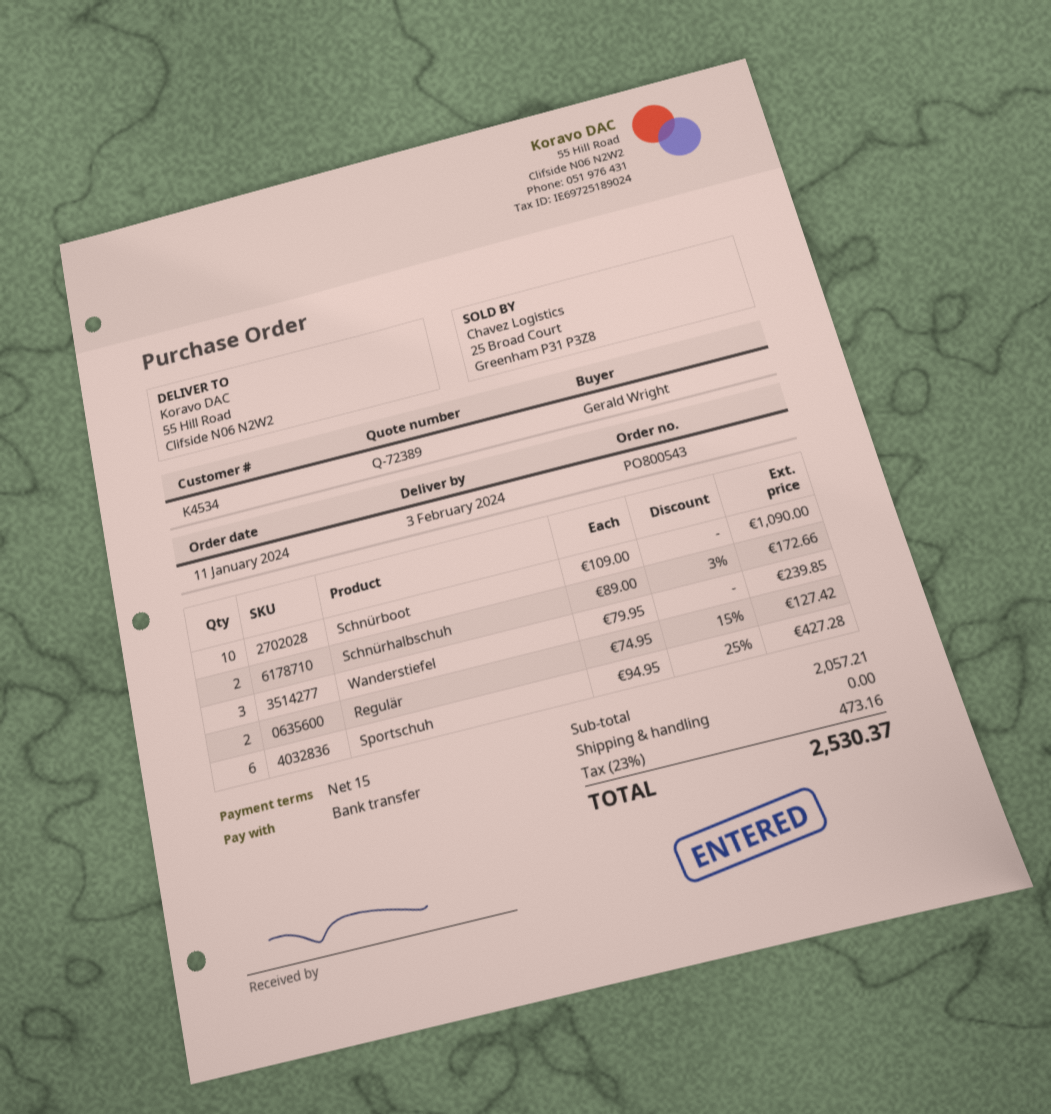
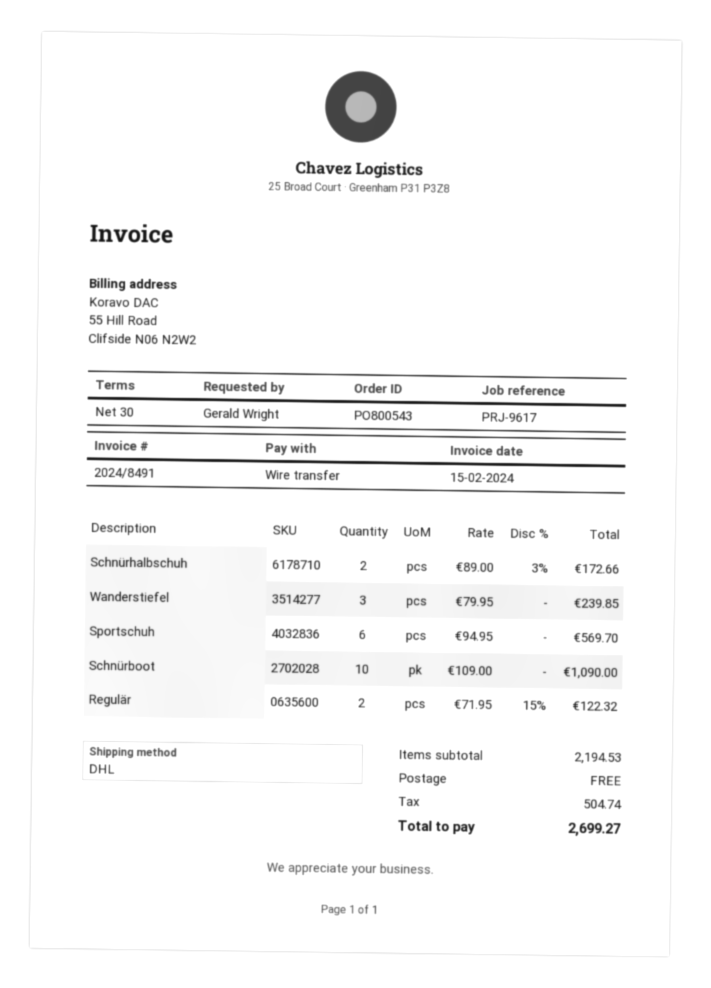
payment terms: 15 days -> 30 days
Regulär: 2 x 74.95 - 15% = 127.42 -> 2 x 71.95 - 15% = 122.32
Sportschuh: 6 x 94.95 - 25% = 427.28 -> 6 x 94.95 = 569.70
subtotal: 2057.21 -> 2194.53
tax: 473.16 -> 504.74
total: 2530.37 -> 2699.27

